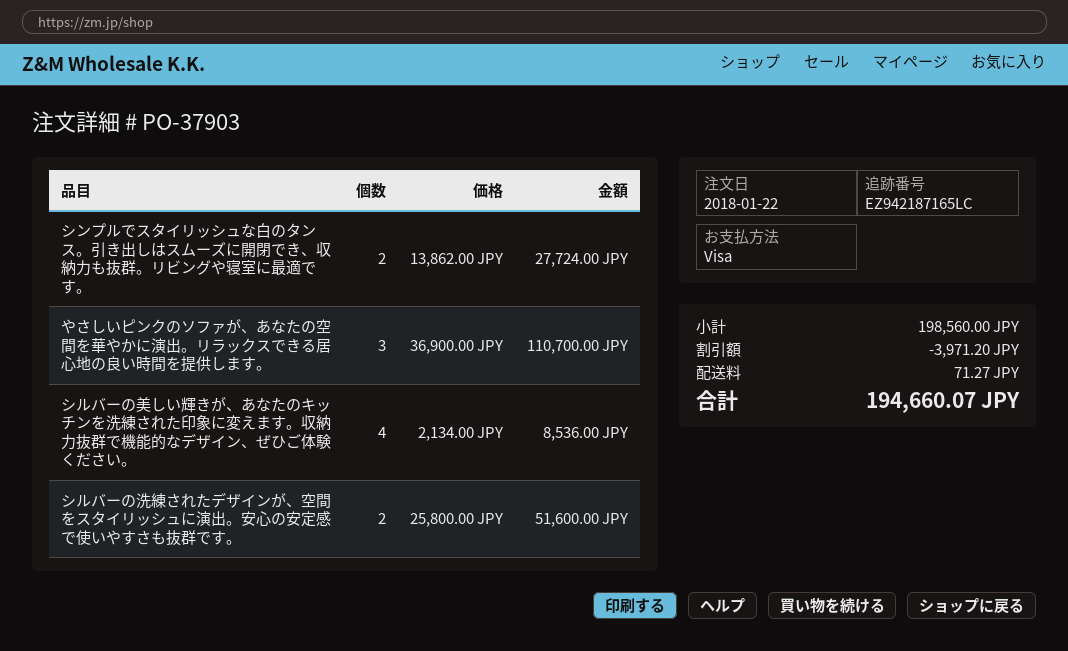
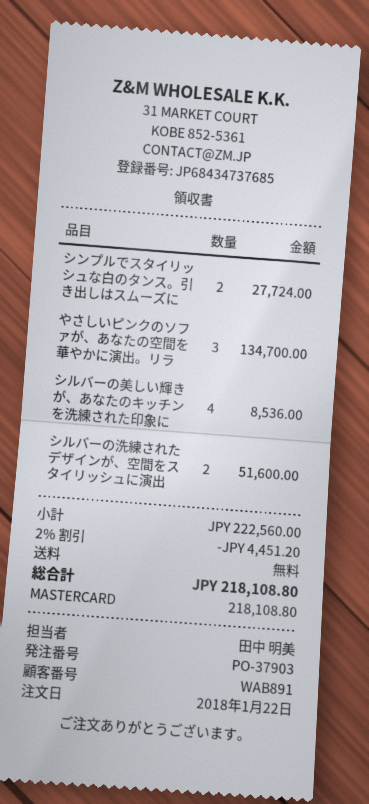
payment method: Visa -> Mastercard
やさしいピンクのソファが、あなたの空間を華やかに演出。リラックスできる居心地の良い時間を提供します。: 3 for 110700.00 -> 3 for 134700.00
subtotal: 198560.00 -> 222560.00
discount: 3971.20 -> 4451.20
shipping: 71.27 -> 0.00
total: 194660.07 -> 218108.80

